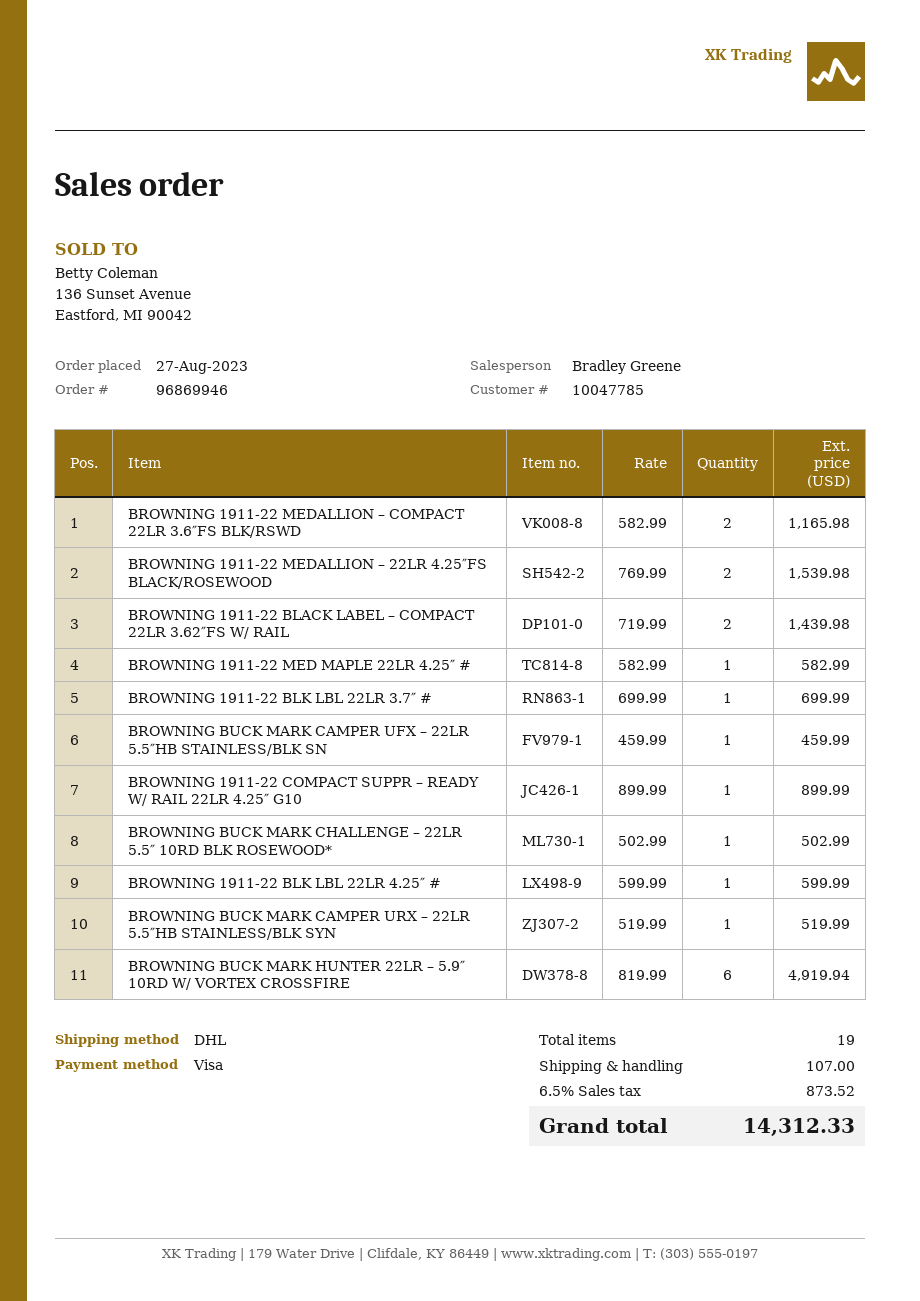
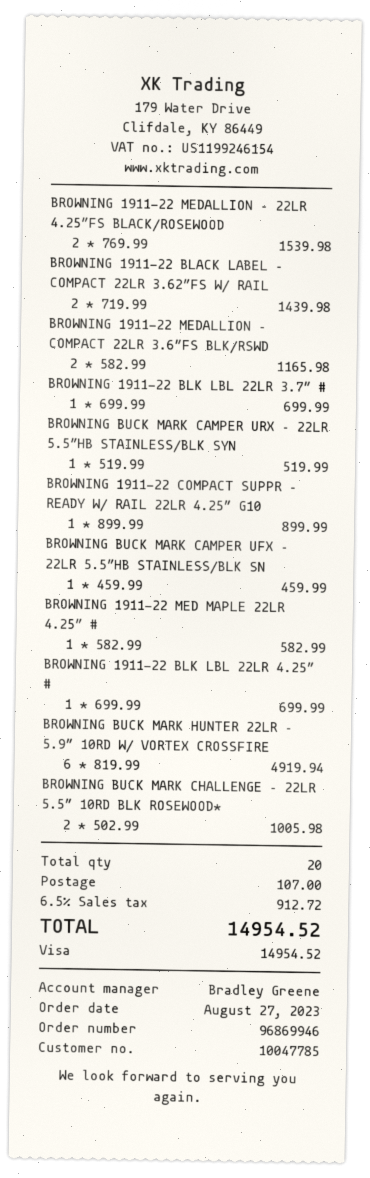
BROWNING BUCK MARK CHALLENGE – 22LR 5.5″ 10RD BLK ROSEWOOD*: 1 x 502.99 = 502.99 -> 2 x 502.99 = 1005.98
BROWNING 1911-22 BLK LBL 22LR 4.25″ #: 1 x 599.99 = 599.99 -> 1 x 699.99 = 699.99
total quantity: 19 -> 20
tax: 6.5% = 873.52 -> 6.5% = 912.72
total: 14312.33 -> 14954.52

